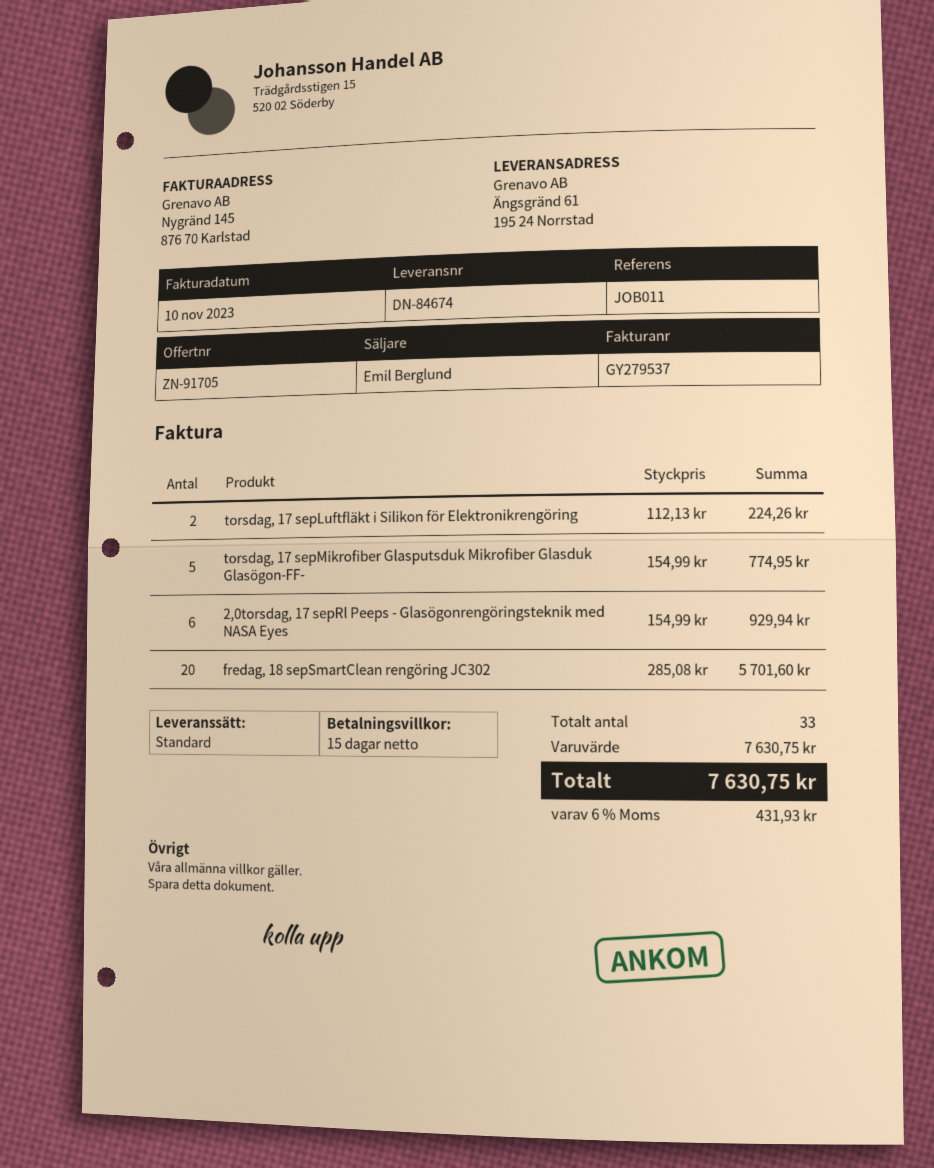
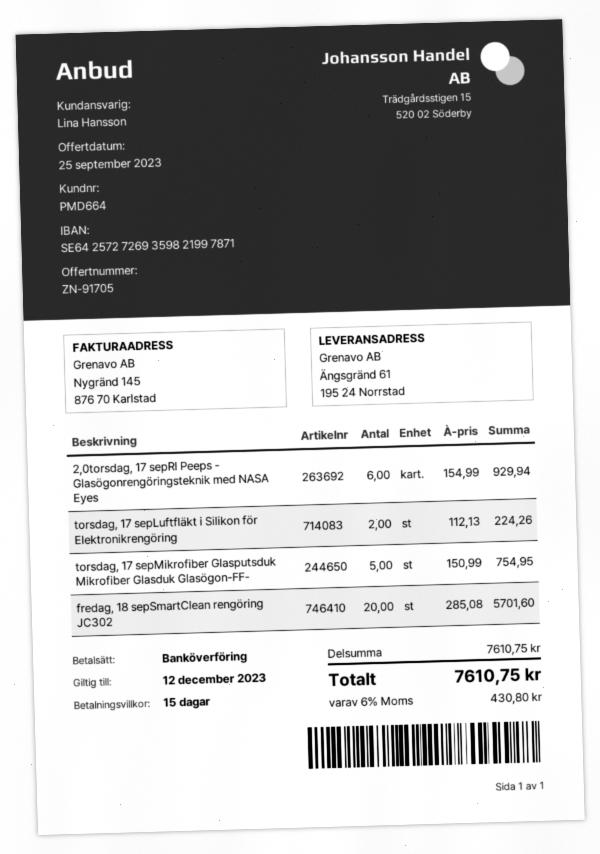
sales rep: Emil Berglund -> Lina Hansson
torsdag, 17 sepMikrofiber Glasputsduk Mikrofiber Glasduk Glasögon-FF-: 5 x 154.99 = 774.95 -> 5 x 150.99 = 754.95
subtotal: 7630.75 -> 7610.75
tax: 6% = 431.93 -> 6% = 430.80
total: 7630.75 -> 7610.75

